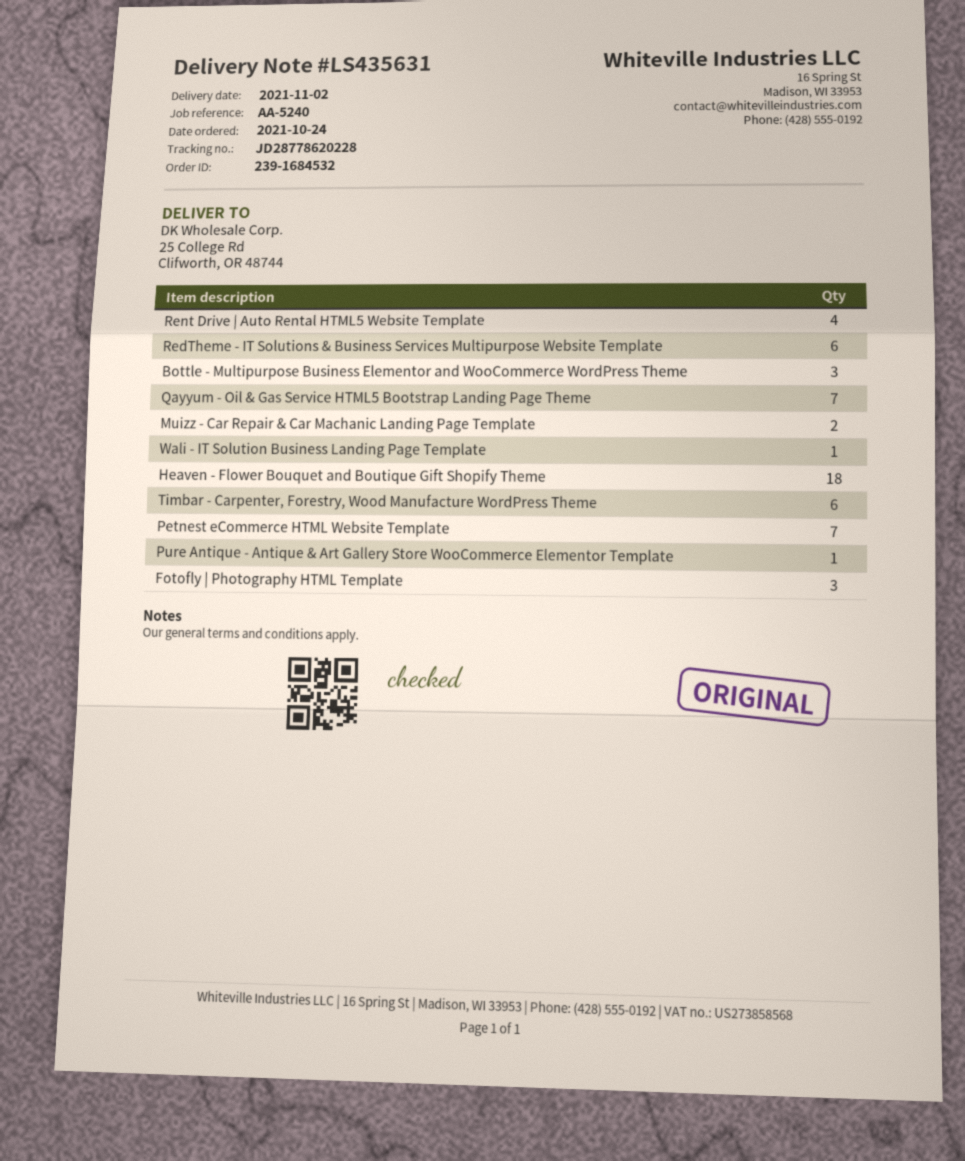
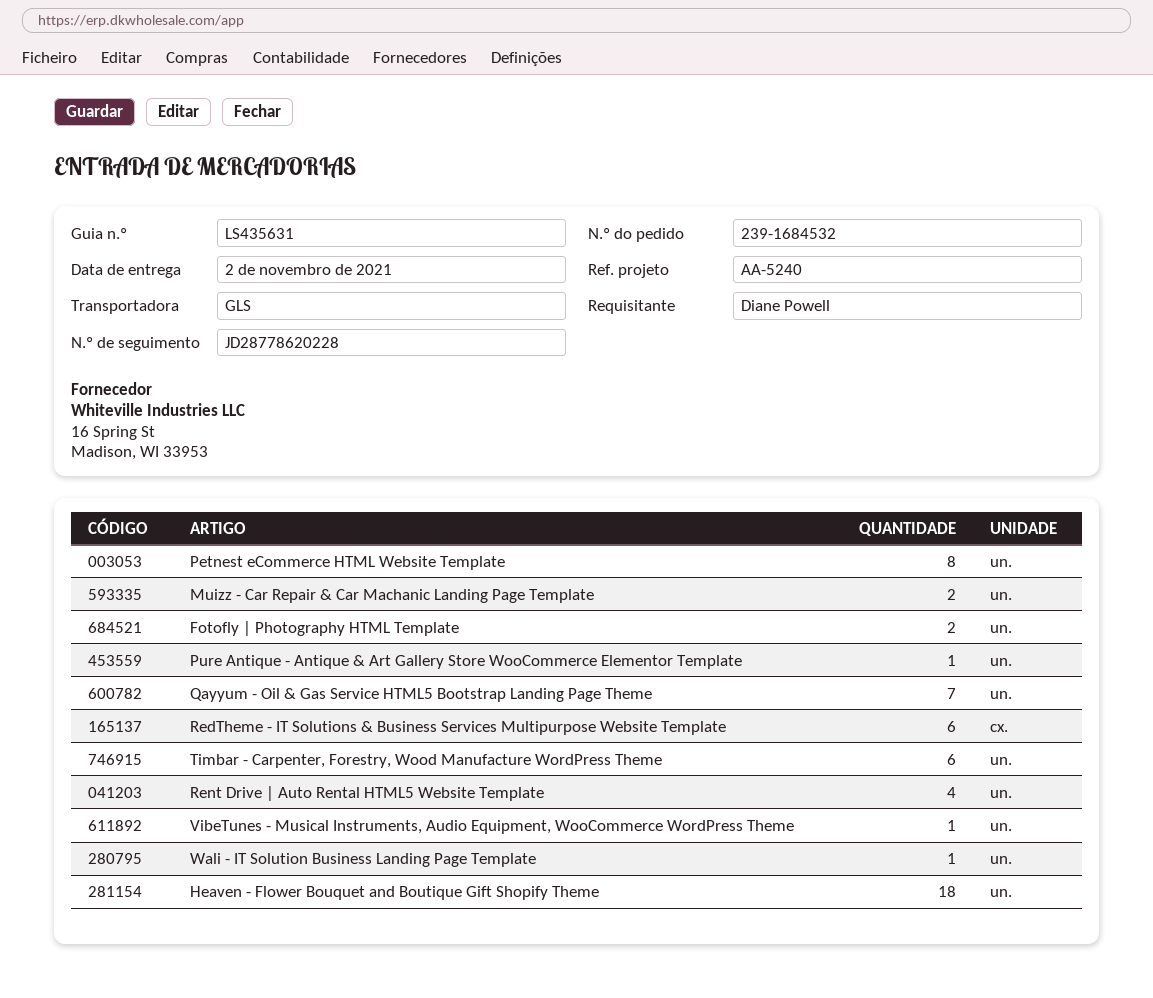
Bottle - Multipurpose Business Elementor and WooCommerce WordPress Theme: 3 -> none
Petnest eCommerce HTML Website Template: 7 -> 8
Fotofly | Photography HTML Template: 3 -> 2
VibeTunes - Musical Instruments, Audio Equipment, WooCommerce WordPress Theme: none -> 1

